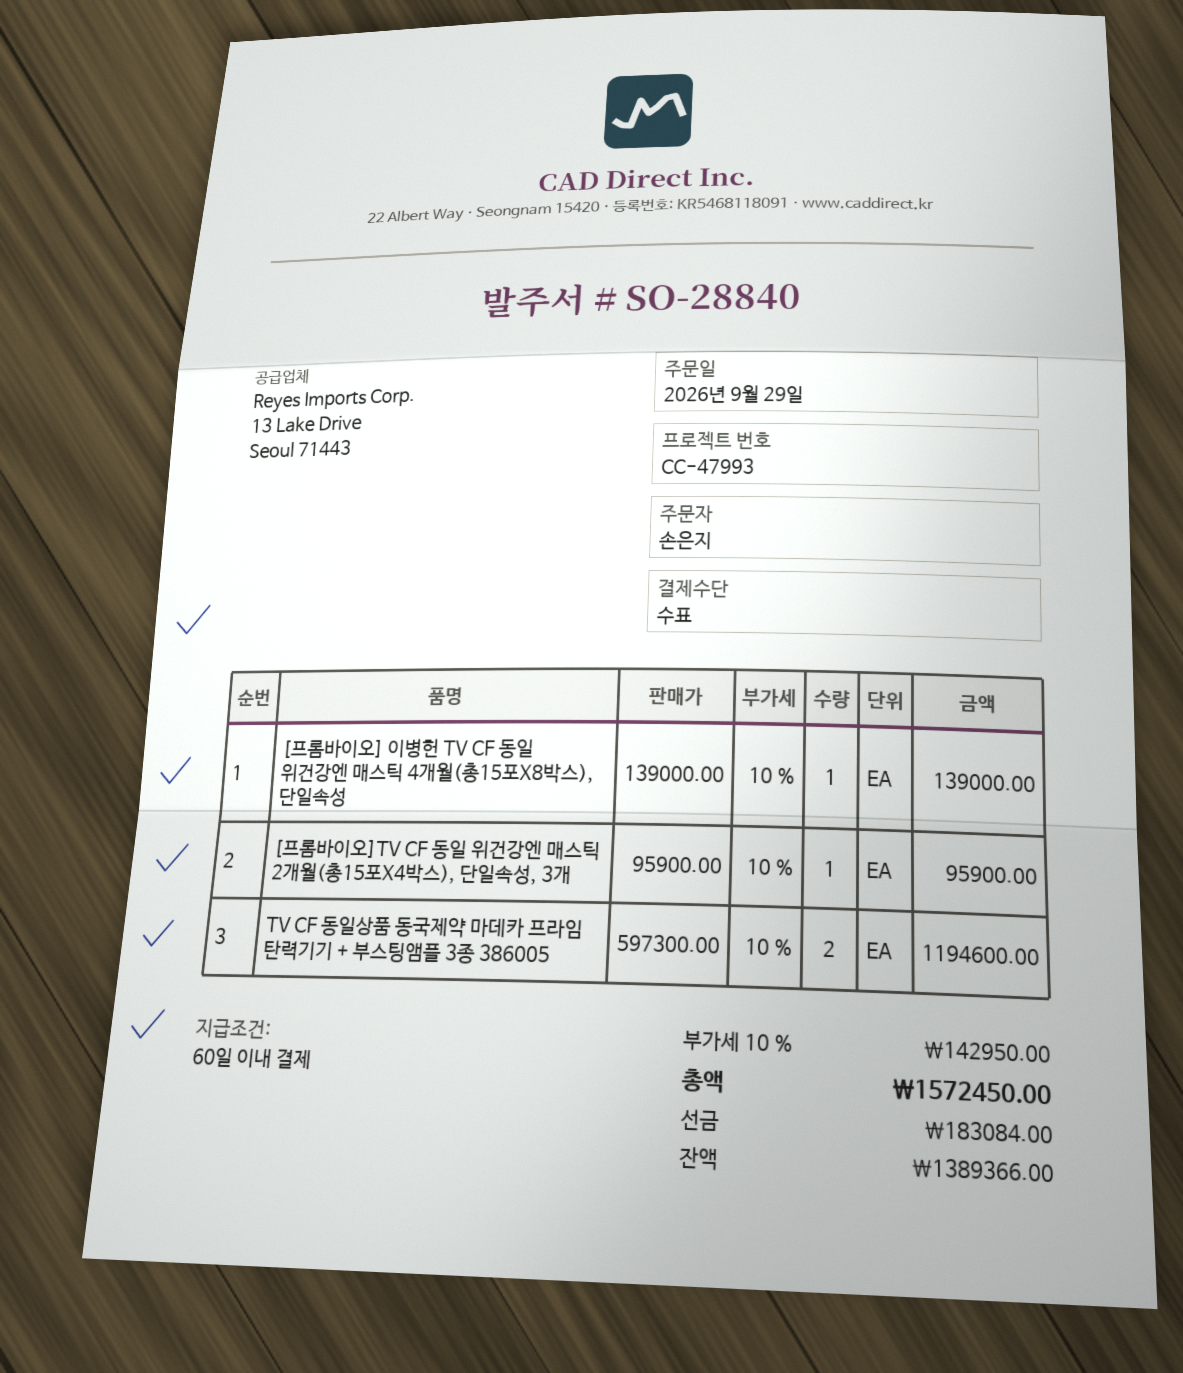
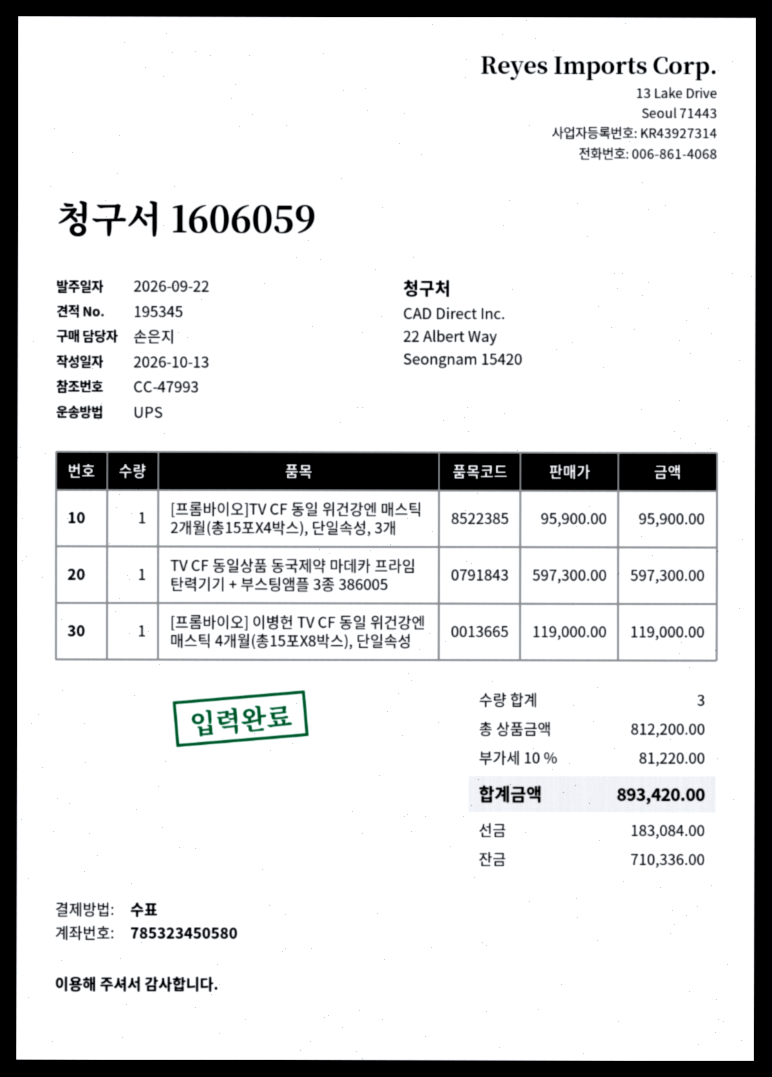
order date: 2026-09-29 -> 2026-09-22
[프롬바이오] 이병헌 TV CF 동일 위건강엔 매스틱 4개월(총15포X8박스), 단일속성: 1 x 139000.00 = 139000.00 -> 1 x 119000.00 = 119000.00
TV CF 동일상품 동국제약 마데카 프라임 탄력기기 + 부스팅앰플 3종 386005: 2 x 597300.00 = 1194600.00 -> 1 x 597300.00 = 597300.00
tax: 10% = 142950.00 -> 10% = 81220.00
total: 1572450.00 -> 893420.00
balance: 1389366.00 -> 710336.00

